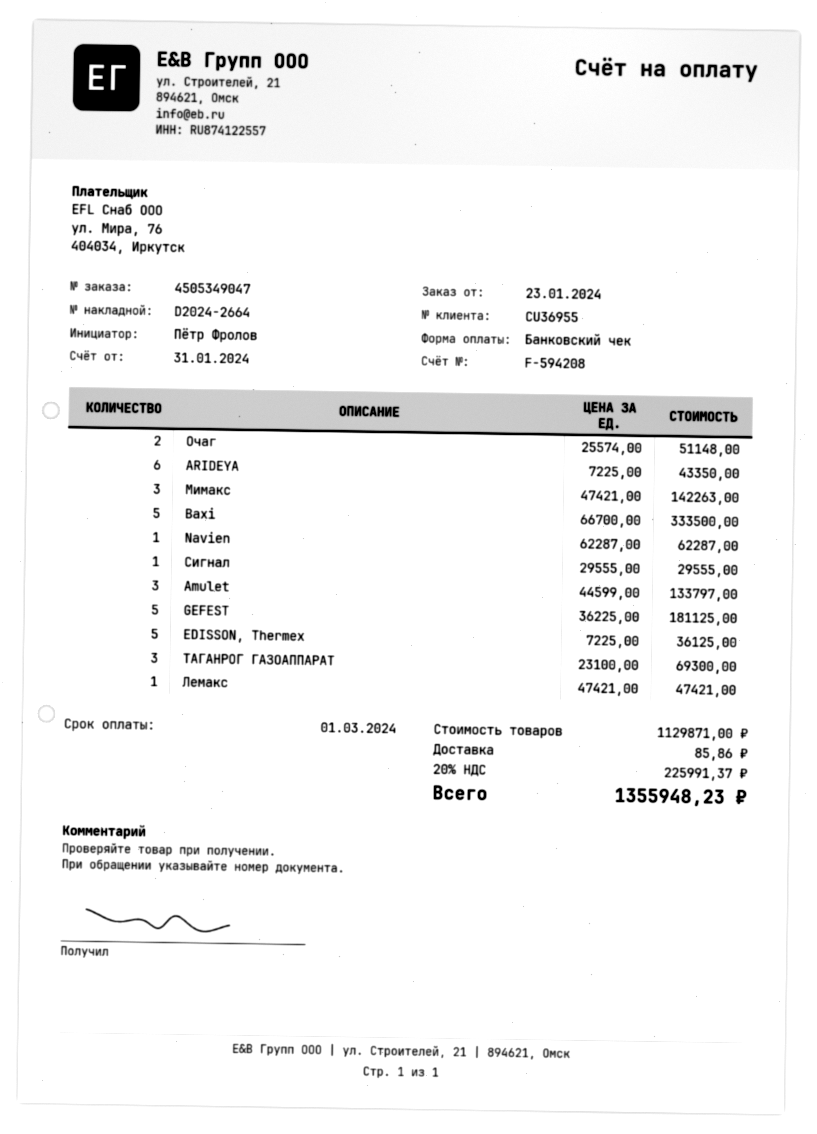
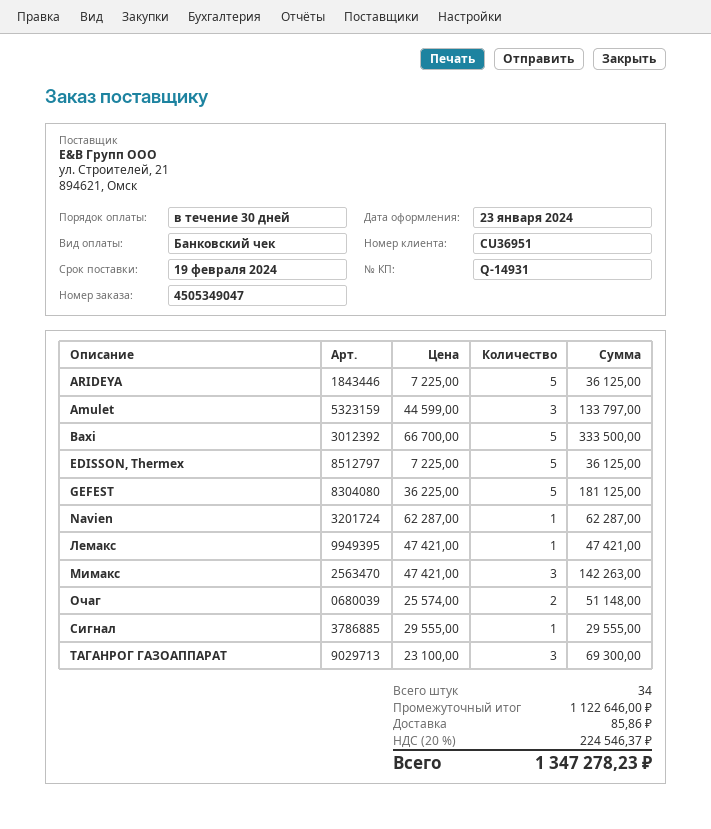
customer number: CU36955 -> CU36951
ARIDEYA: 6 x 7225.00 = 43350.00 -> 5 x 7225.00 = 36125.00
subtotal: 1129871.00 -> 1122646.00
tax: 20% = 225991.37 -> 20% = 224546.37
total: 1355948.23 -> 1347278.23

